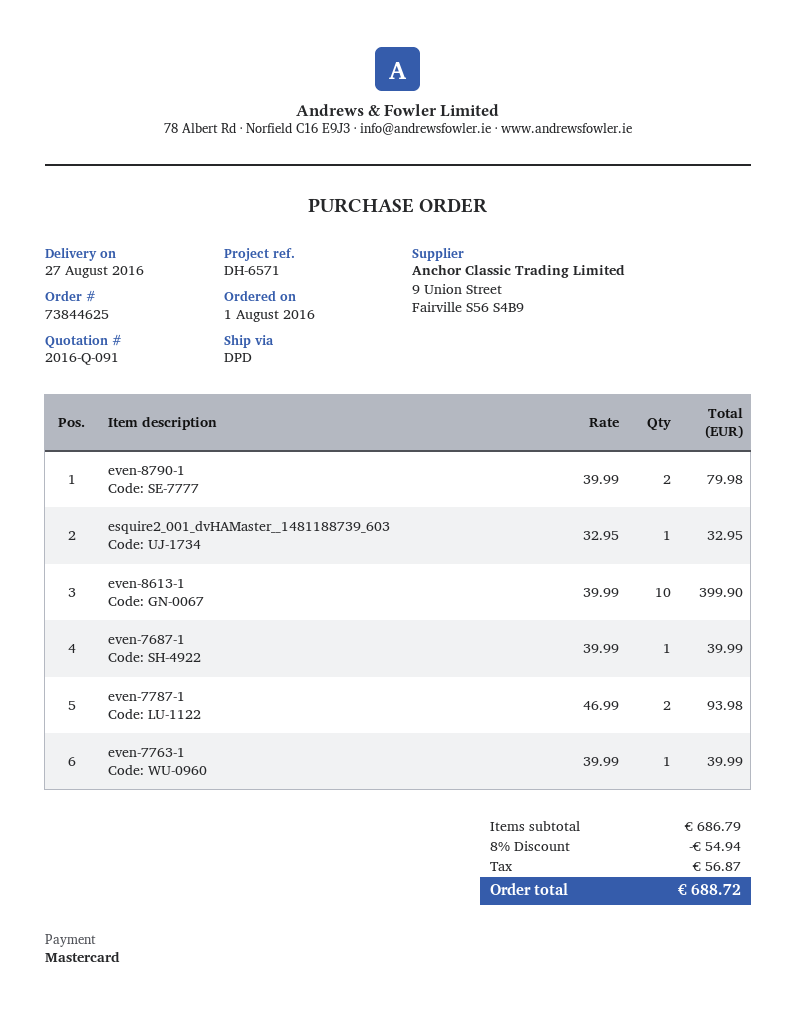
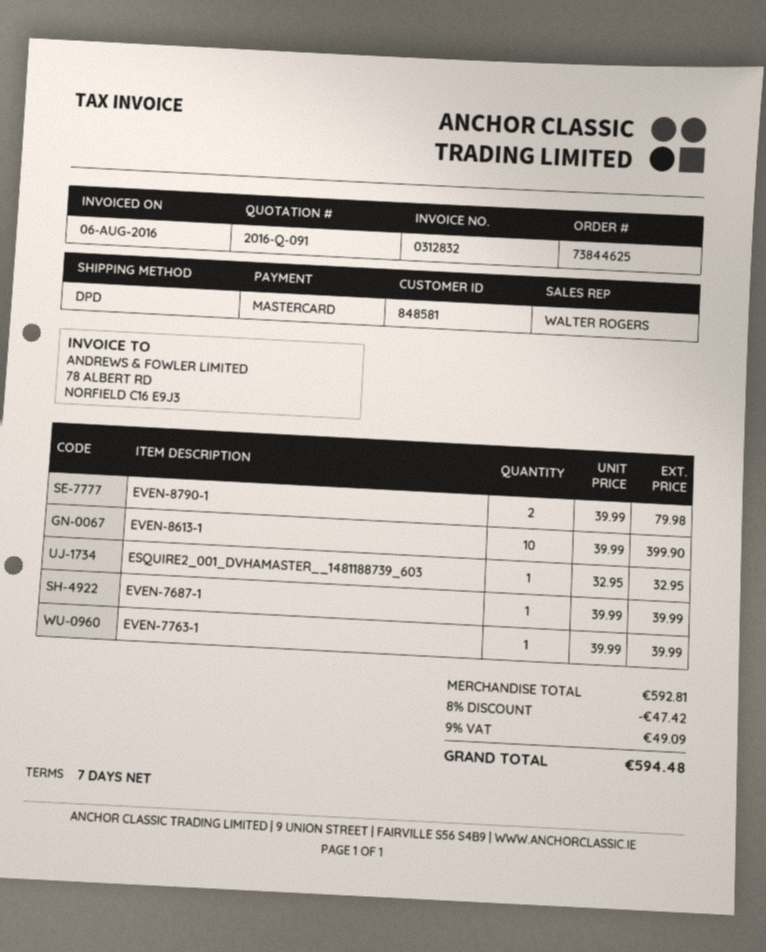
even-7787-1: 2 x 46.99 = 93.98 -> none
subtotal: 686.79 -> 592.81
discount: 8% = 54.94 -> 8% = 47.42
tax: 56.87 -> 49.09
total: 688.72 -> 594.48

